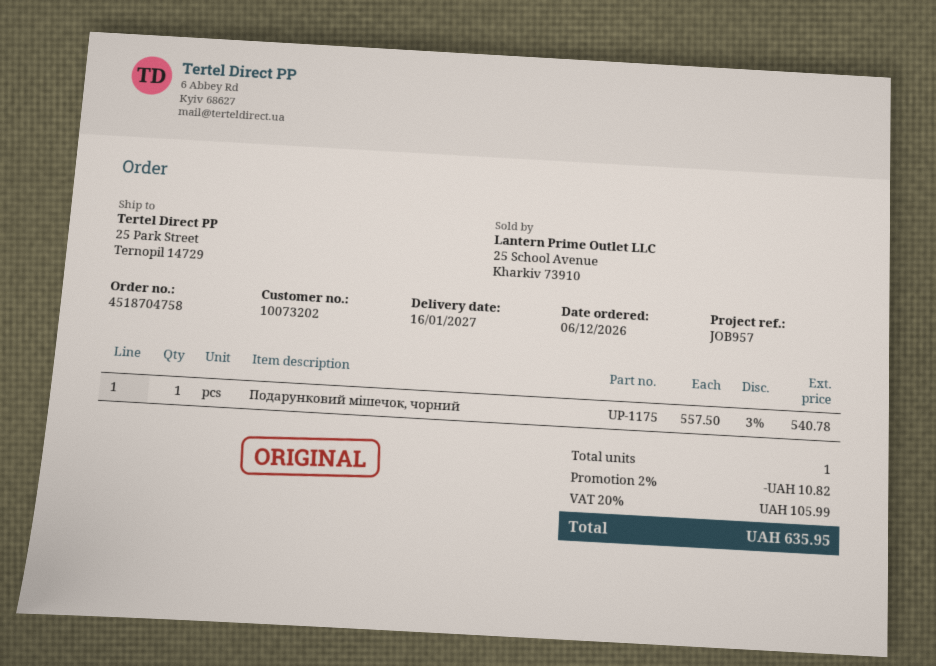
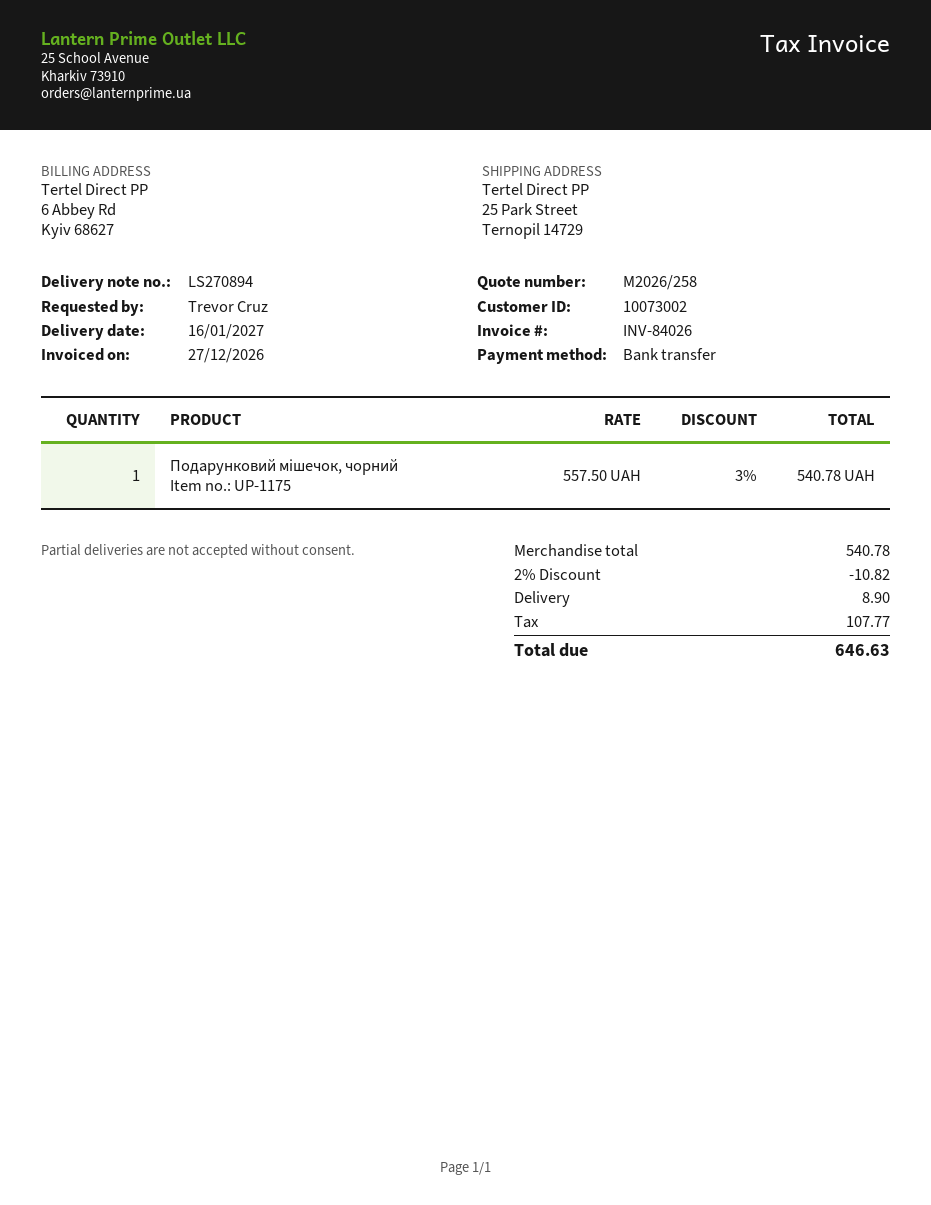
customer number: 10073202 -> 10073002
shipping: none -> 8.90
tax: 105.99 -> 107.77
total: 635.95 -> 646.63

